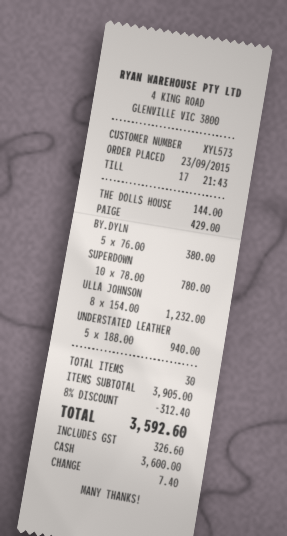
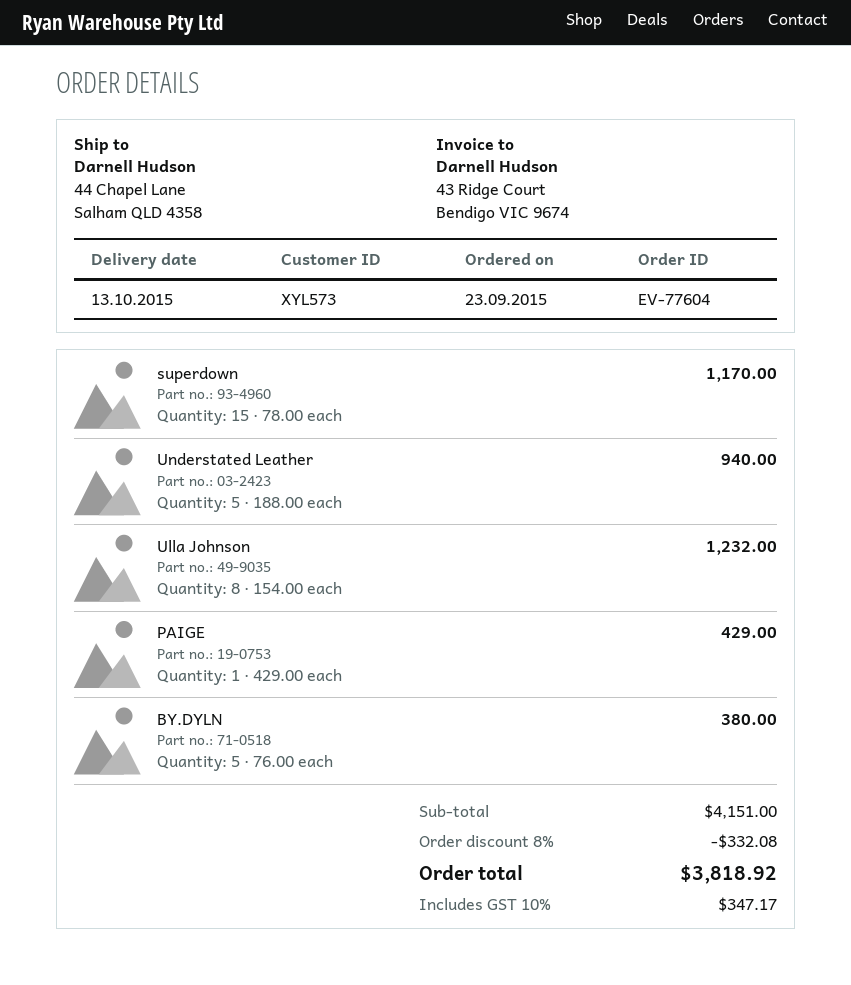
THE DOLLS HOUSE: 1 x 144.00 = 144.00 -> none
SUPERDOWN: 10 x 78.00 = 780.00 -> 15 x 78.00 = 1170.00
subtotal: 3905.00 -> 4151.00
discount: 8% = 312.40 -> 8% = 332.08
tax: 326.60 -> 347.17
total: 3592.60 -> 3818.92

